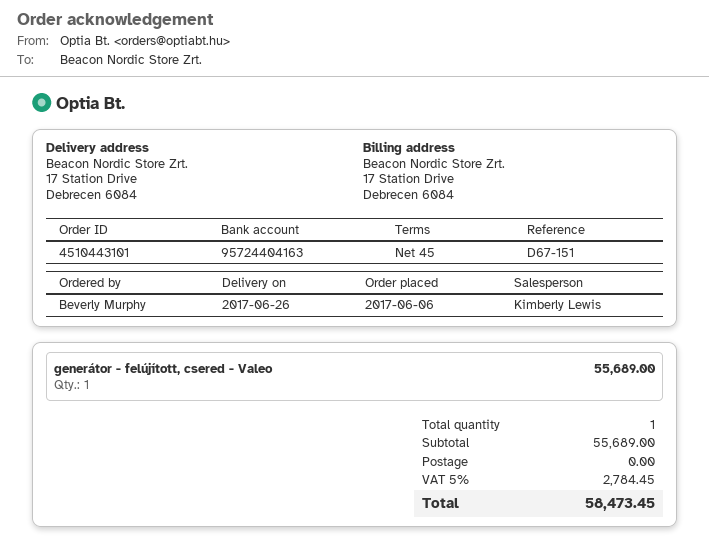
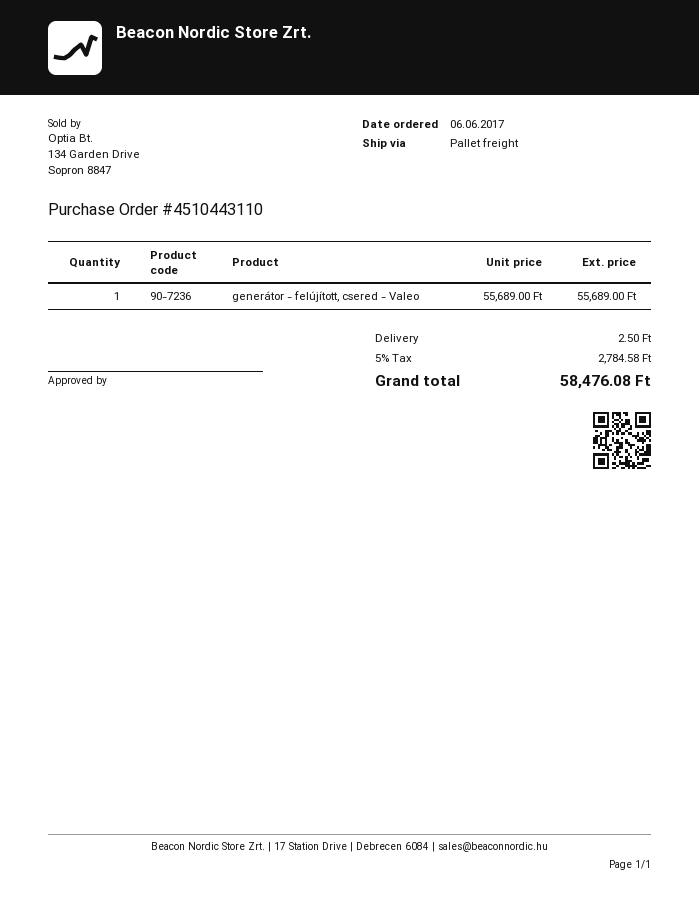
order number: 4510443101 -> 4510443110
shipping: 0.00 -> 2.50
tax: 5% = 2784.45 -> 5% = 2784.58
total: 58473.45 -> 58476.08

